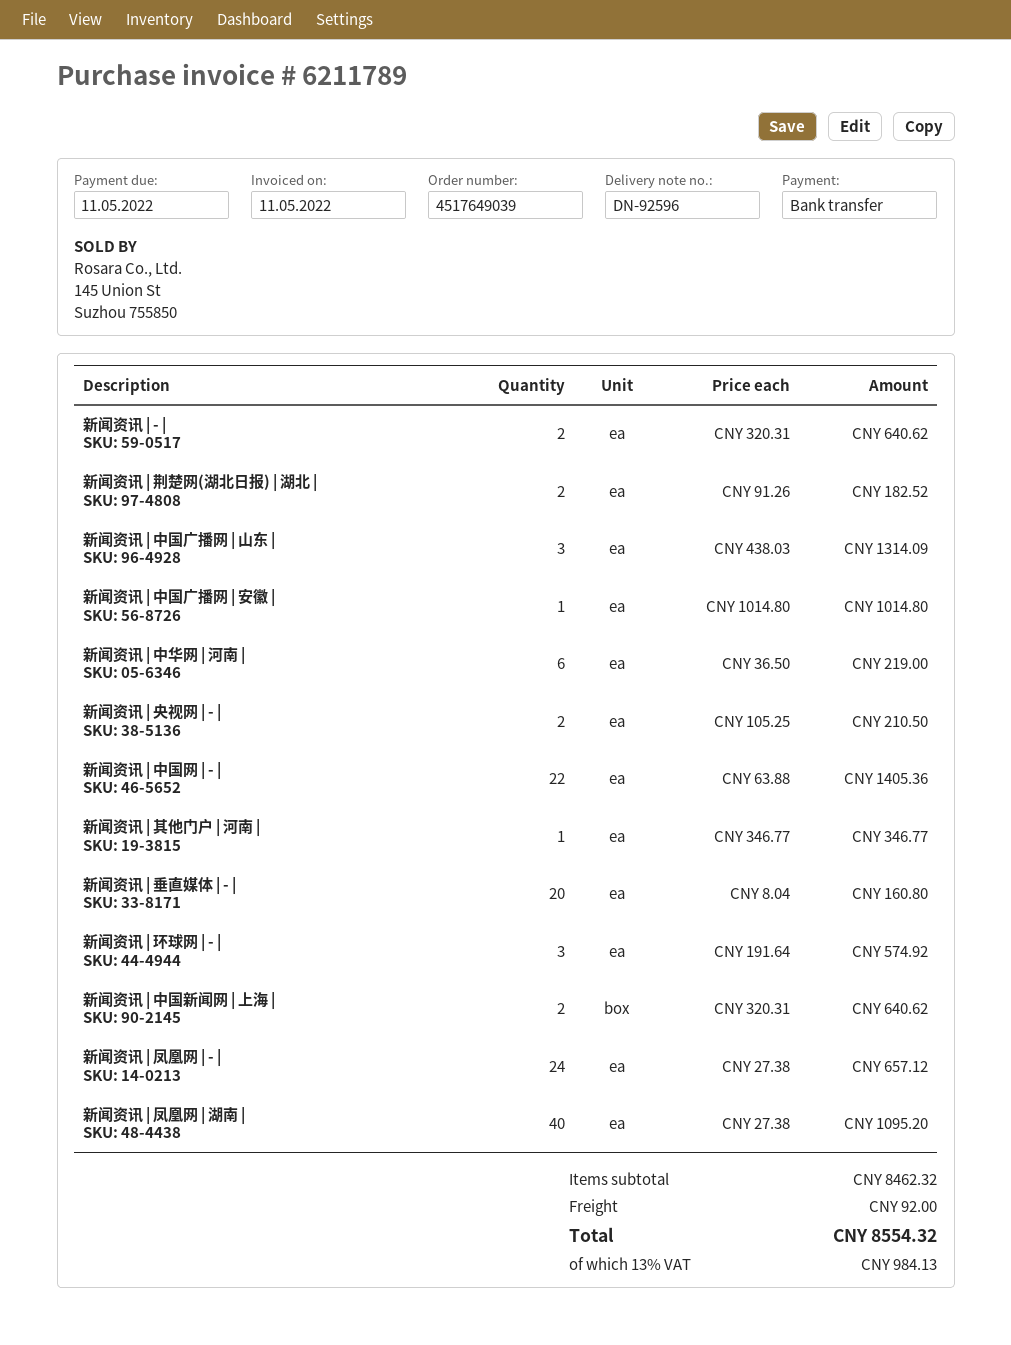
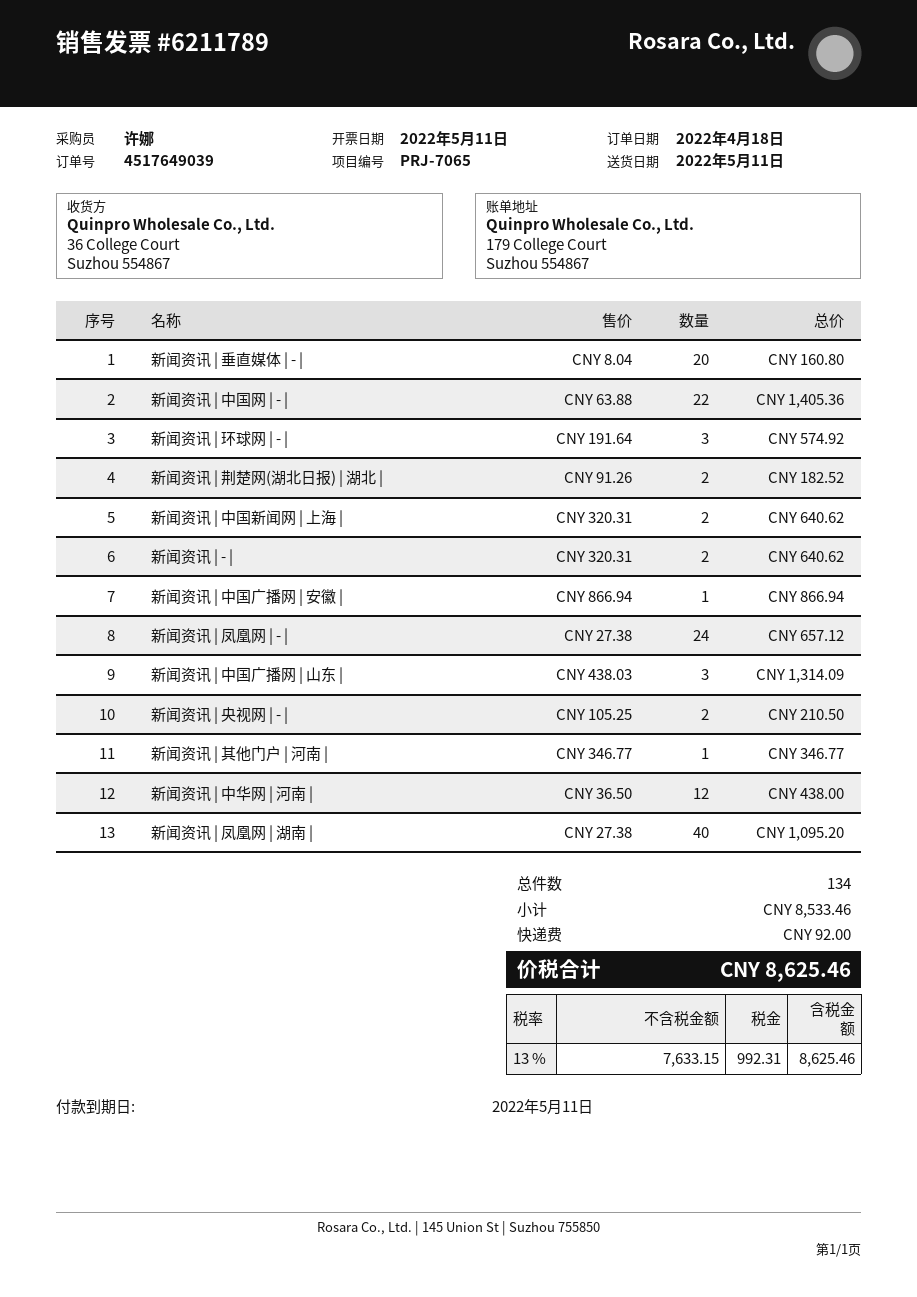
新闻资讯 | 中国广播网 | 安徽 |: 1 x 1014.80 = 1014.80 -> 1 x 866.94 = 866.94
新闻资讯 | 中华网 | 河南 |: 6 x 36.50 = 219.00 -> 12 x 36.50 = 438.00
subtotal: 8462.32 -> 8533.46
tax: 13% = 984.13 -> 13% = 992.31
total: 8554.32 -> 8625.46

